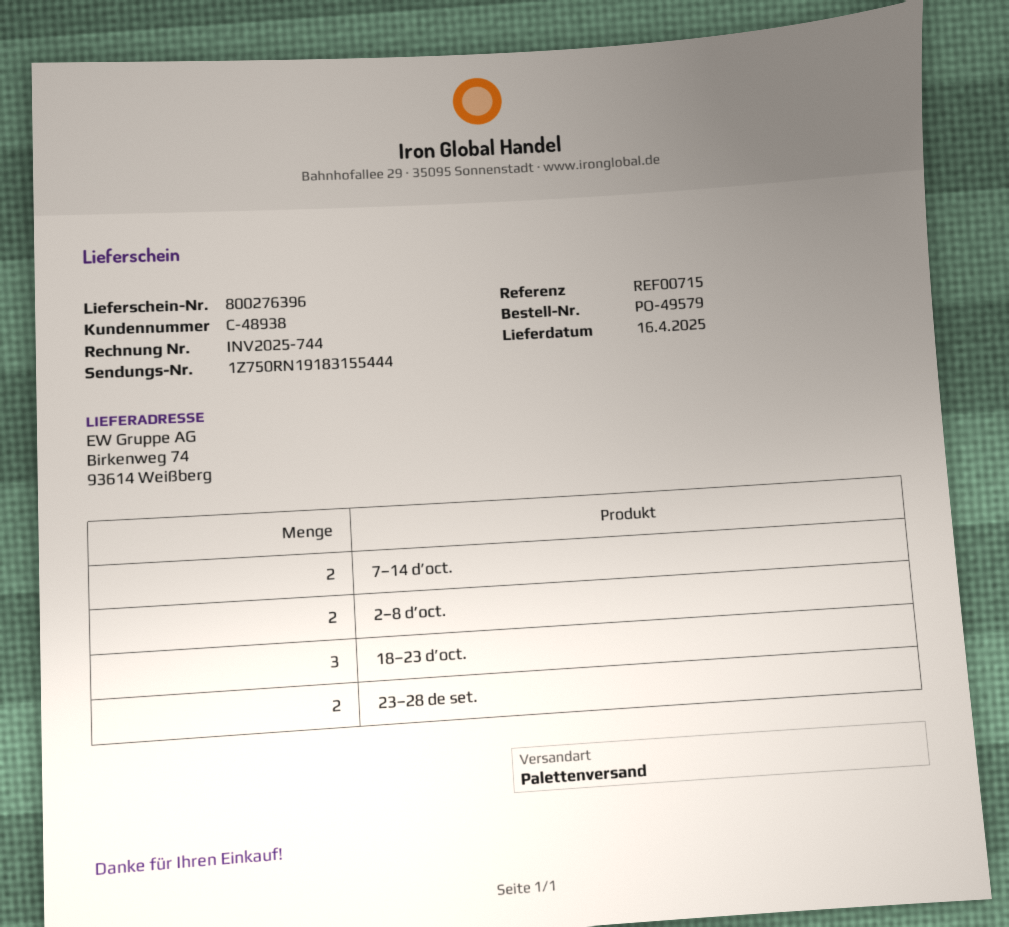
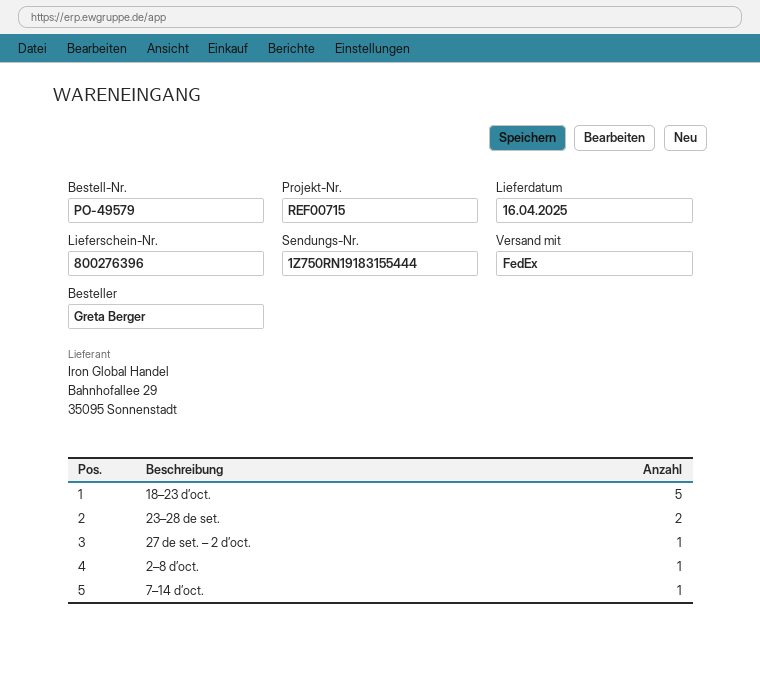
shipping method: pallet freight -> FedEx
7–14 d’oct.: 2 -> 1
2–8 d’oct.: 2 -> 1
18–23 d’oct.: 3 -> 5
27 de set. – 2 d’oct.: none -> 1

